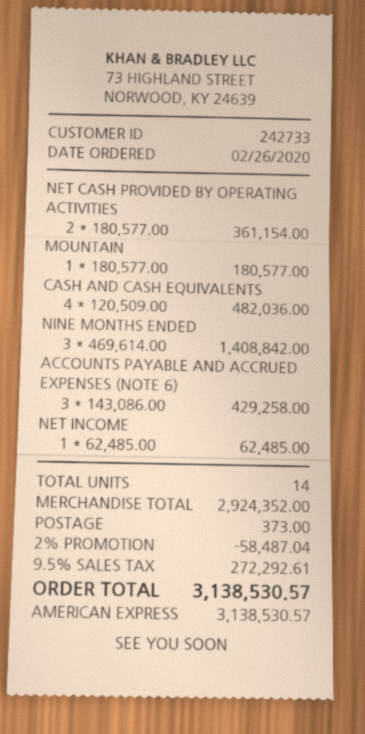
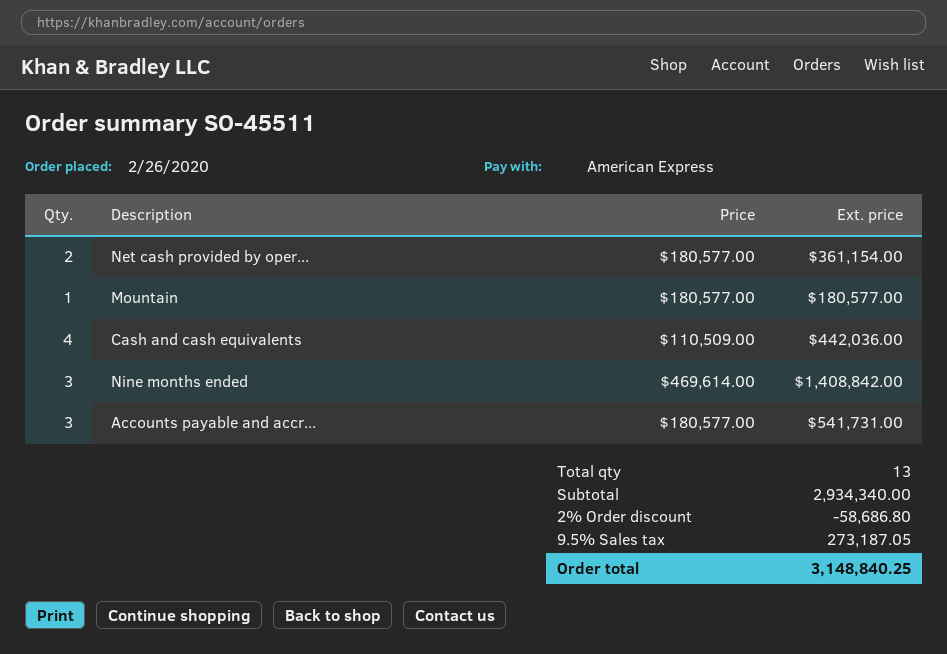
CASH AND CASH EQUIVALENTS: 4 x 120509.00 = 482036.00 -> 4 x 110509.00 = 442036.00
ACCOUNTS PAYABLE AND ACCRUED EXPENSES (NOTE 6): 3 x 143086.00 = 429258.00 -> 3 x 180577.00 = 541731.00
NET INCOME: 1 x 62485.00 = 62485.00 -> none
total quantity: 14 -> 13
subtotal: 2924352.00 -> 2934340.00
discount: 2% = 58487.04 -> 2% = 58686.80
shipping: 373.00 -> none
tax: 9.5% = 272292.61 -> 9.5% = 273187.05
total: 3138530.57 -> 3148840.25

